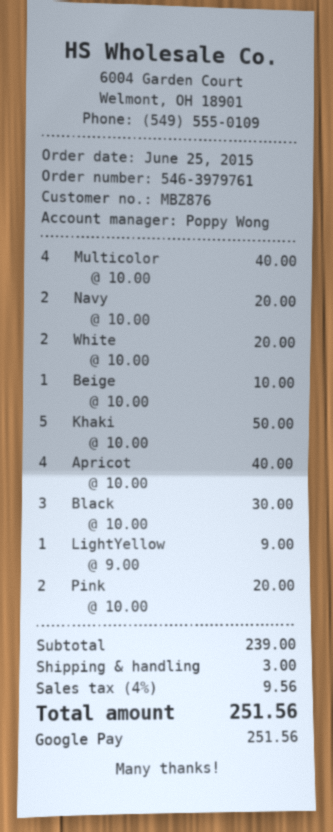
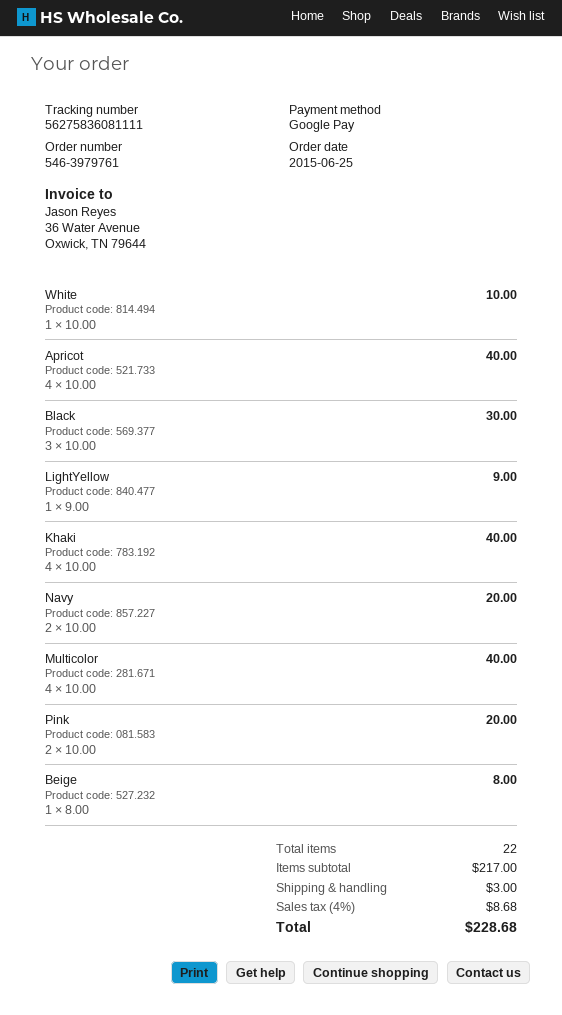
White: 2 x 10.00 = 20.00 -> 1 x 10.00 = 10.00
Beige: 1 x 10.00 = 10.00 -> 1 x 8.00 = 8.00
Khaki: 5 x 10.00 = 50.00 -> 4 x 10.00 = 40.00
subtotal: 239.00 -> 217.00
tax: 4% = 9.56 -> 4% = 8.68
total: 251.56 -> 228.68

